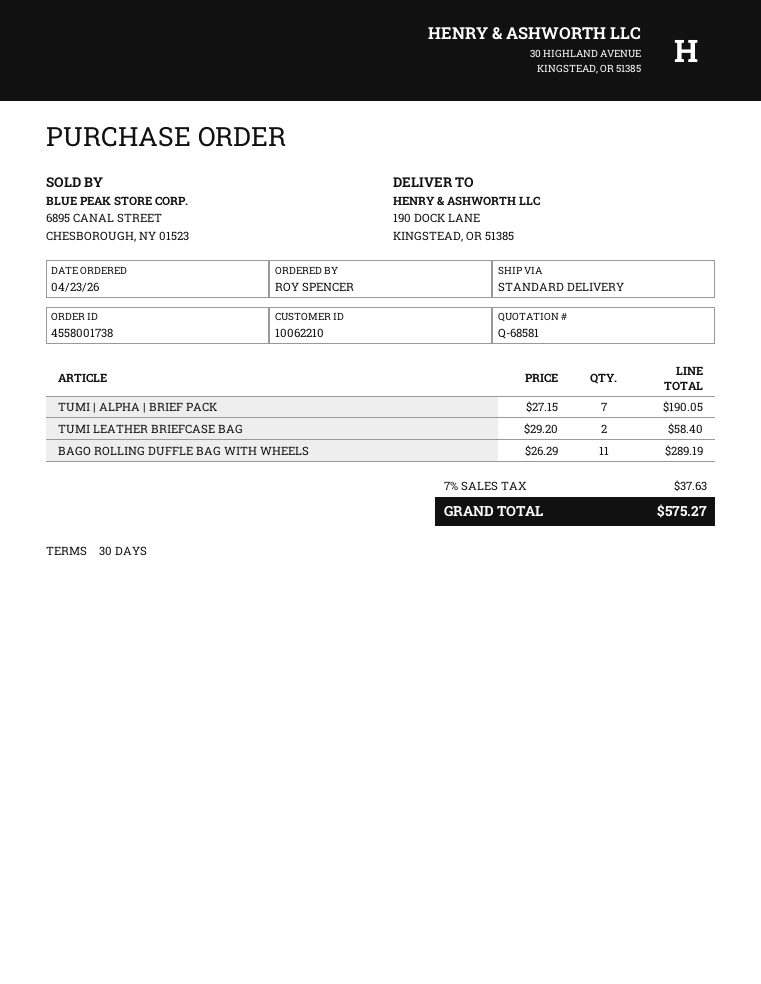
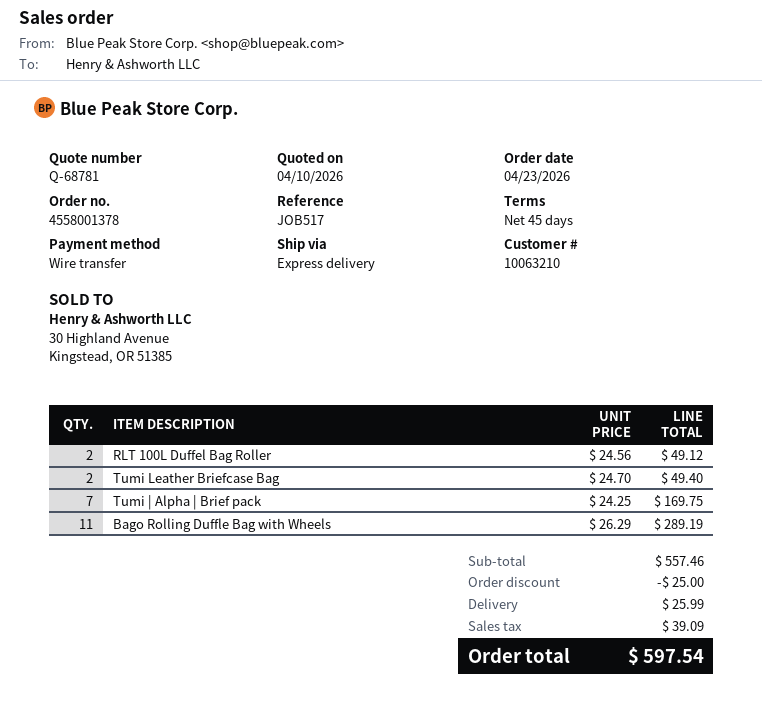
quote number: Q-68581 -> Q-68781
order number: 4558001738 -> 4558001378
payment terms: 30 days -> 45 days
customer number: 10062210 -> 10063210
shipping method: standard -> express
TUMI | ALPHA | BRIEF PACK: 7 x 27.15 = 190.05 -> 7 x 24.25 = 169.75
TUMI LEATHER BRIEFCASE BAG: 2 x 29.20 = 58.40 -> 2 x 24.70 = 49.40
RLT 100L Duffel Bag Roller: none -> 2 x 24.56 = 49.12
discount: none -> 25.00
shipping: none -> 25.99
tax: 37.63 -> 39.09
total: 575.27 -> 597.54

